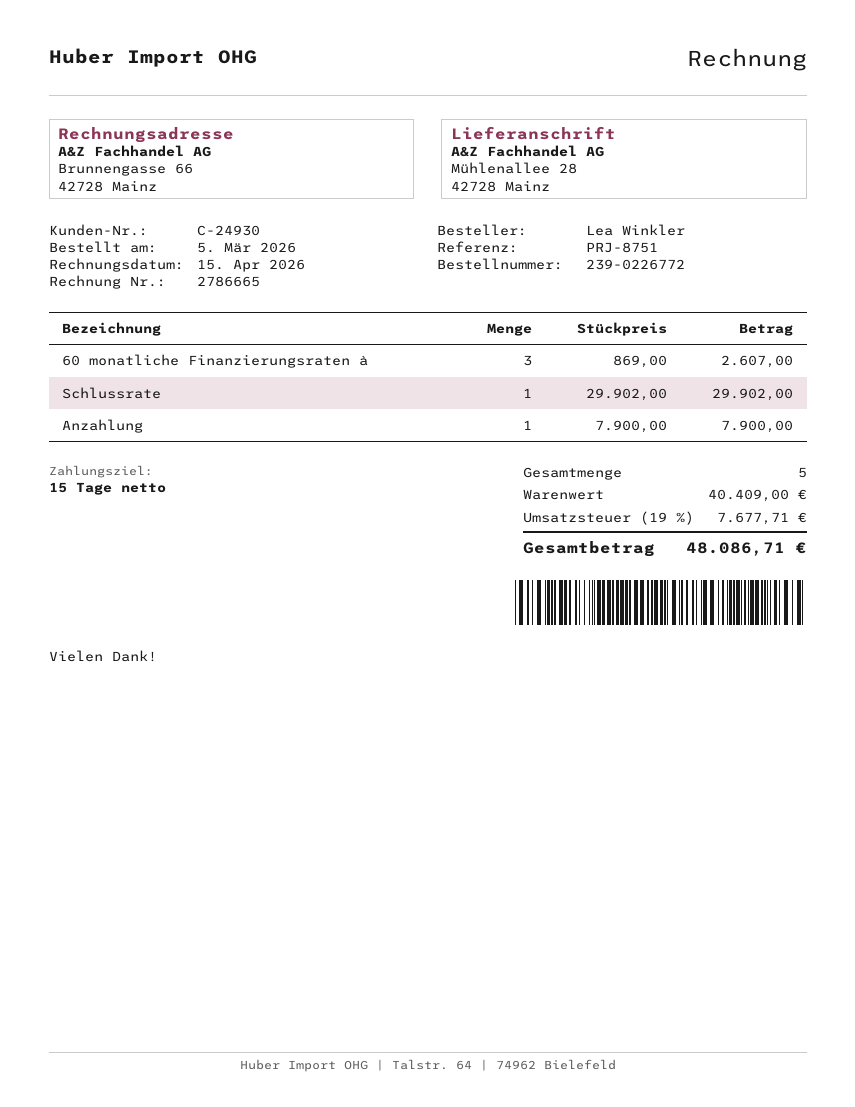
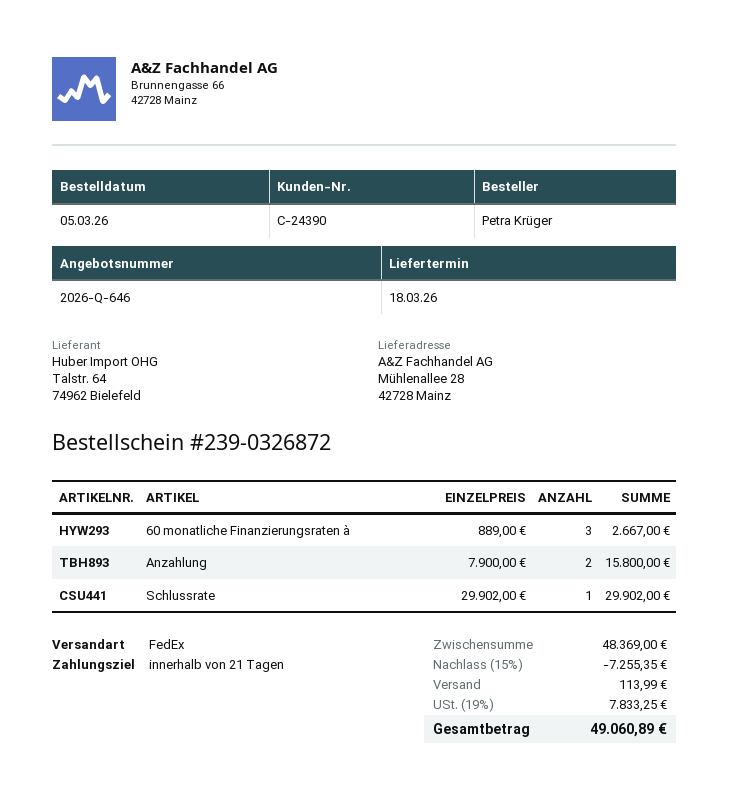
order number: 239-0226772 -> 239-0326872
payment terms: 15 days -> 21 days
customer number: C-24930 -> C-24390
ordered by: Lea Winkler -> Petra Krüger
60 monatliche Finanzierungsraten à: 3 x 869.00 = 2607.00 -> 3 x 889.00 = 2667.00
Anzahlung: 1 x 7900.00 = 7900.00 -> 2 x 7900.00 = 15800.00
subtotal: 40409.00 -> 48369.00
discount: none -> 15% = 7255.35
shipping: none -> 113.99
tax: 19% = 7677.71 -> 19% = 7833.25
total: 48086.71 -> 49060.89

